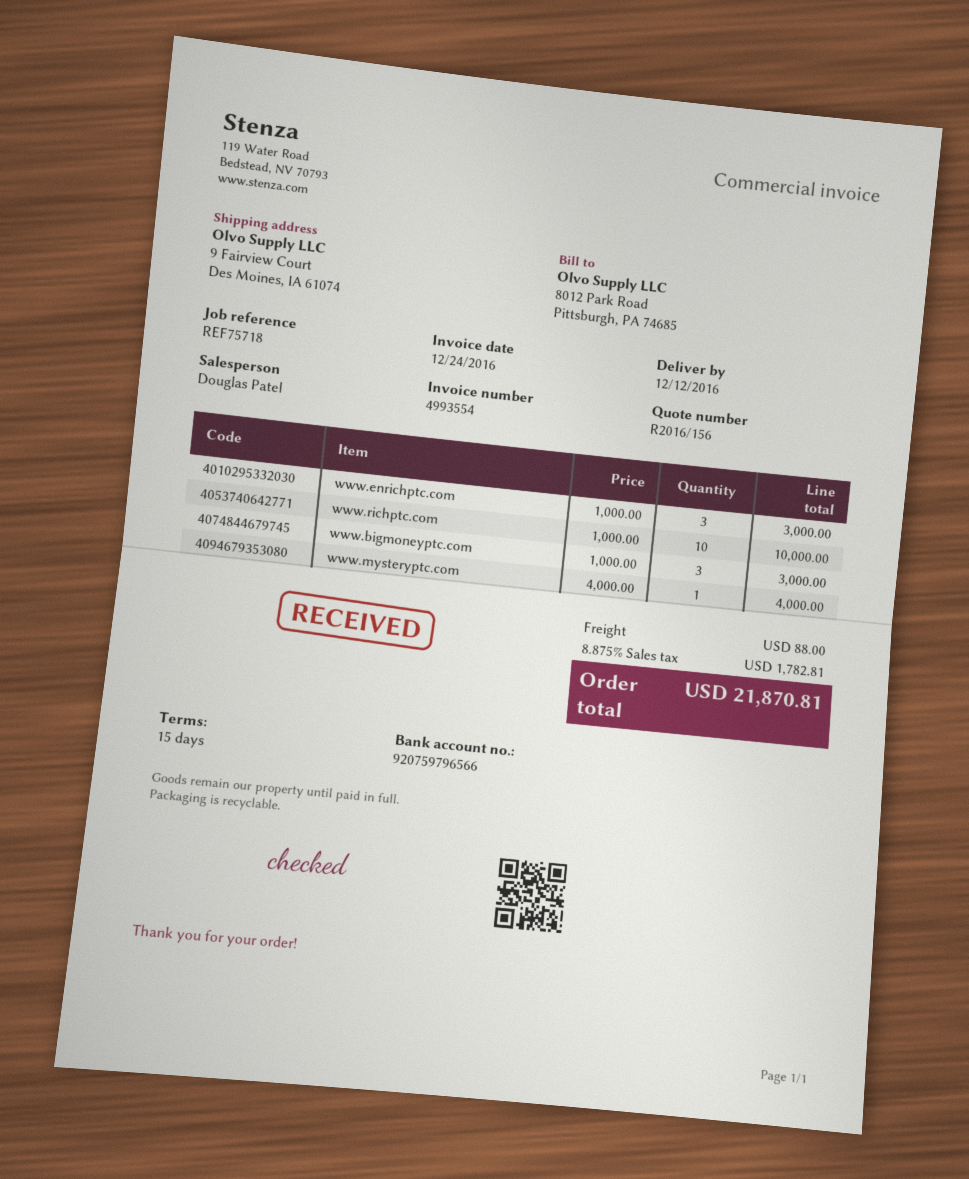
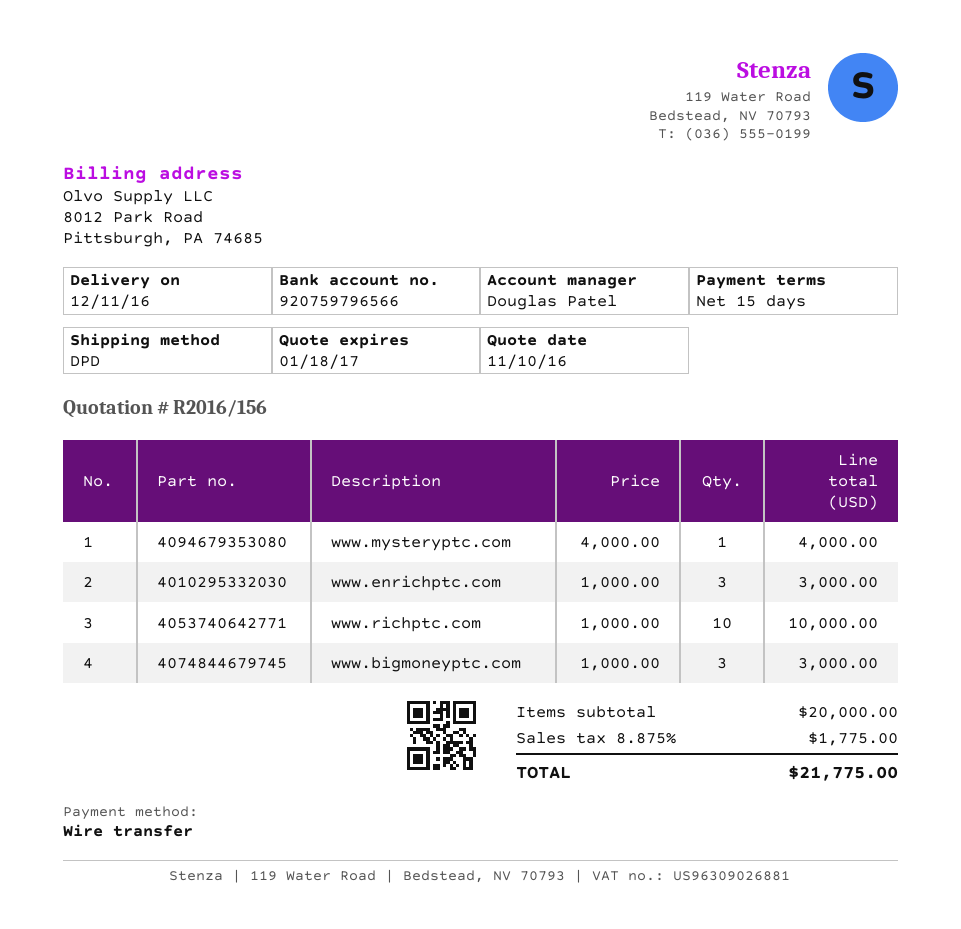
delivery date: 2016-12-12 -> 2016-12-11
shipping: 88.00 -> none
tax: 8.875% = 1782.81 -> 8.875% = 1775.00
total: 21870.81 -> 21775.00

